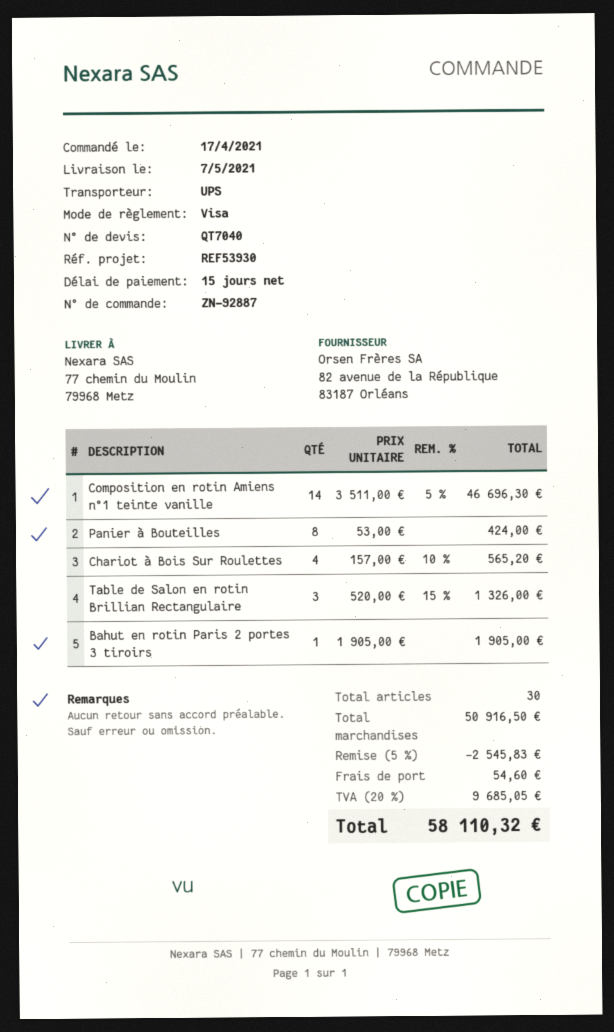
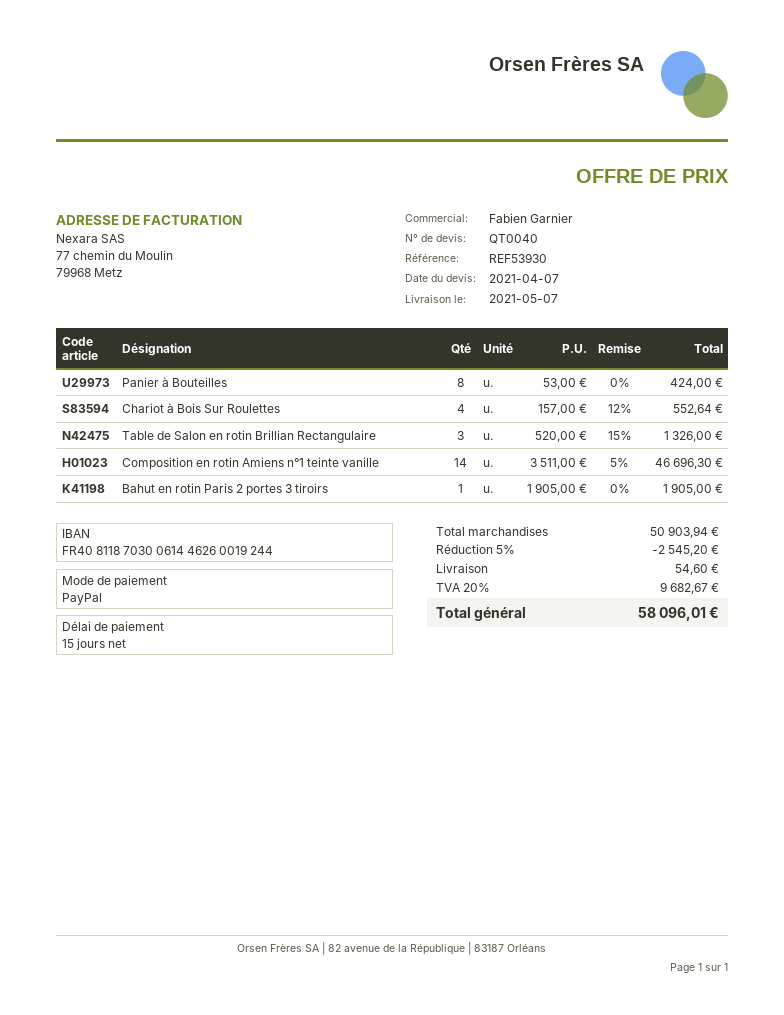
quote number: QT7040 -> QT0040
payment method: Visa -> PayPal
Chariot à Bois Sur Roulettes: 4 x 157.00 - 10% = 565.20 -> 4 x 157.00 - 12% = 552.64
subtotal: 50916.50 -> 50903.94
discount: 5% = 2545.83 -> 5% = 2545.20
tax: 20% = 9685.05 -> 20% = 9682.67
total: 58110.32 -> 58096.01

